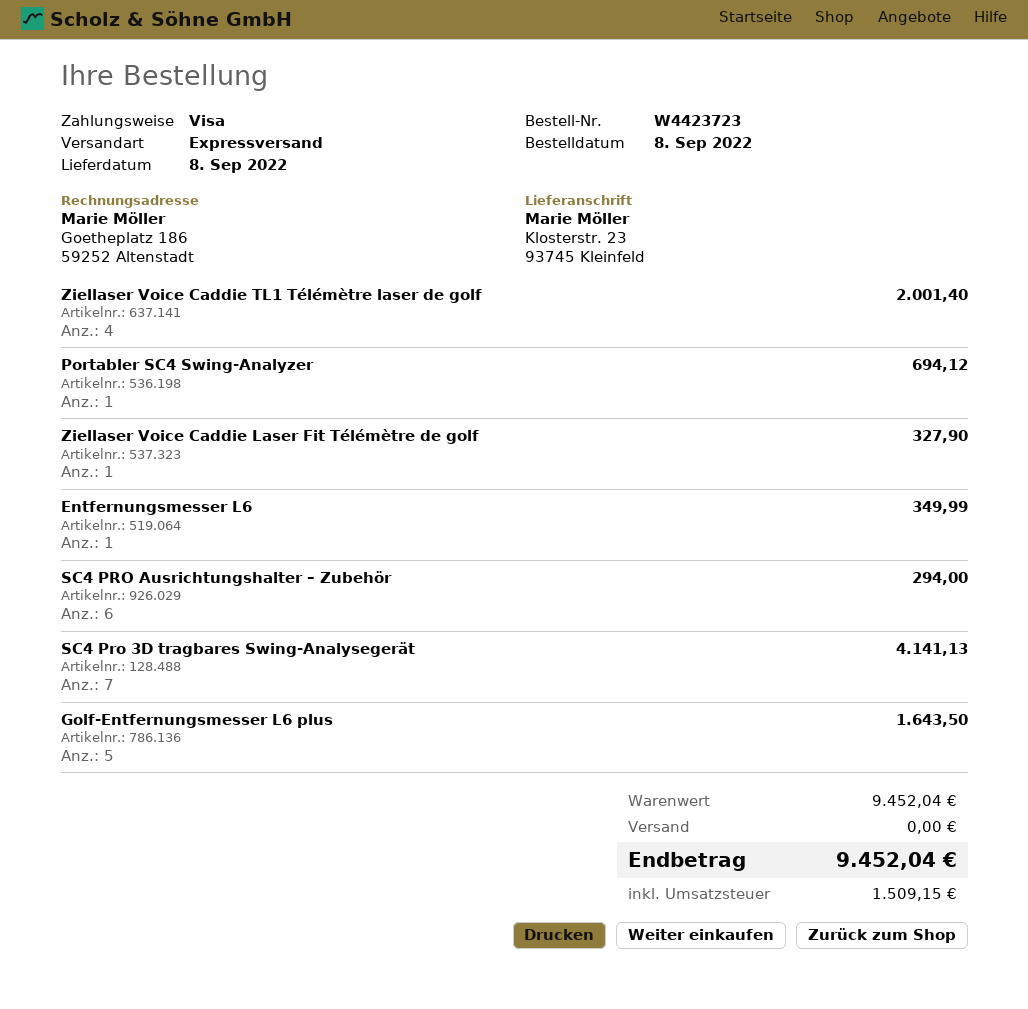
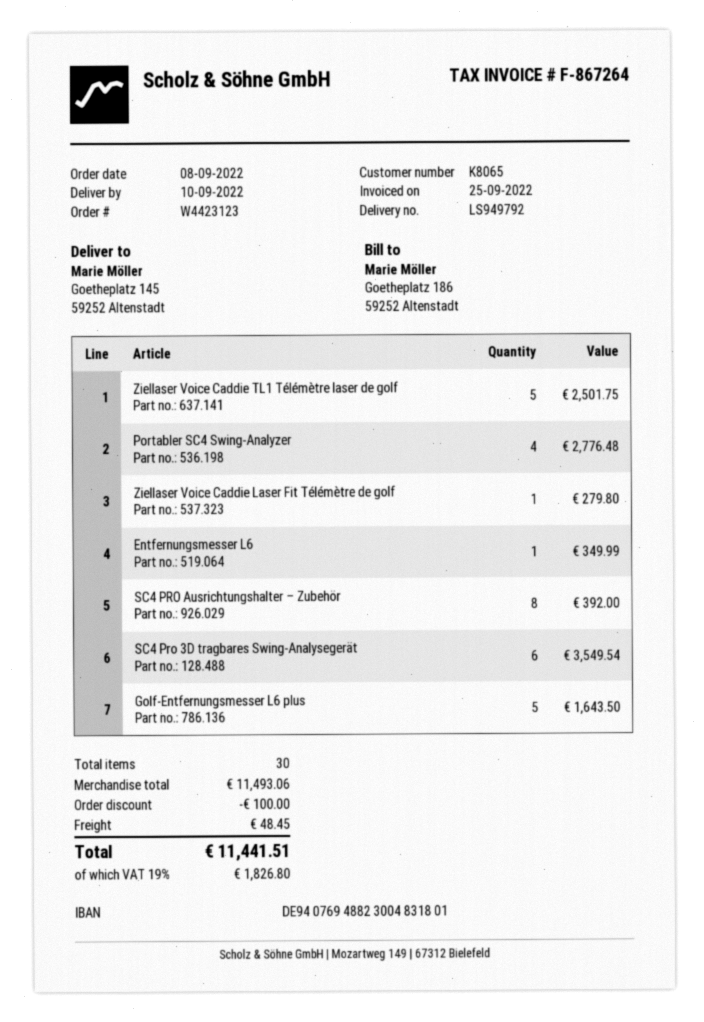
order number: W4423723 -> W4423123
delivery date: 2022-09-08 -> 2022-09-10
ship to: Klosterstr. 23, 93745 Kleinfeld -> Goetheplatz 145, 59252 Altenstadt
Ziellaser Voice Caddie TL1 Télémètre laser de golf: 4 for 2001.40 -> 5 for 2501.75
Portabler SC4 Swing-Analyzer: 1 for 694.12 -> 4 for 2776.48
Ziellaser Voice Caddie Laser Fit Télémètre de golf: 1 for 327.90 -> 1 for 279.80
SC4 PRO Ausrichtungshalter – Zubehör: 6 for 294.00 -> 8 for 392.00
SC4 Pro 3D tragbares Swing-Analysegerät: 7 for 4141.13 -> 6 for 3549.54
subtotal: 9452.04 -> 11493.06
discount: none -> 100.00
shipping: 0.00 -> 48.45
tax: 1509.15 -> 1826.80
total: 9452.04 -> 11441.51

